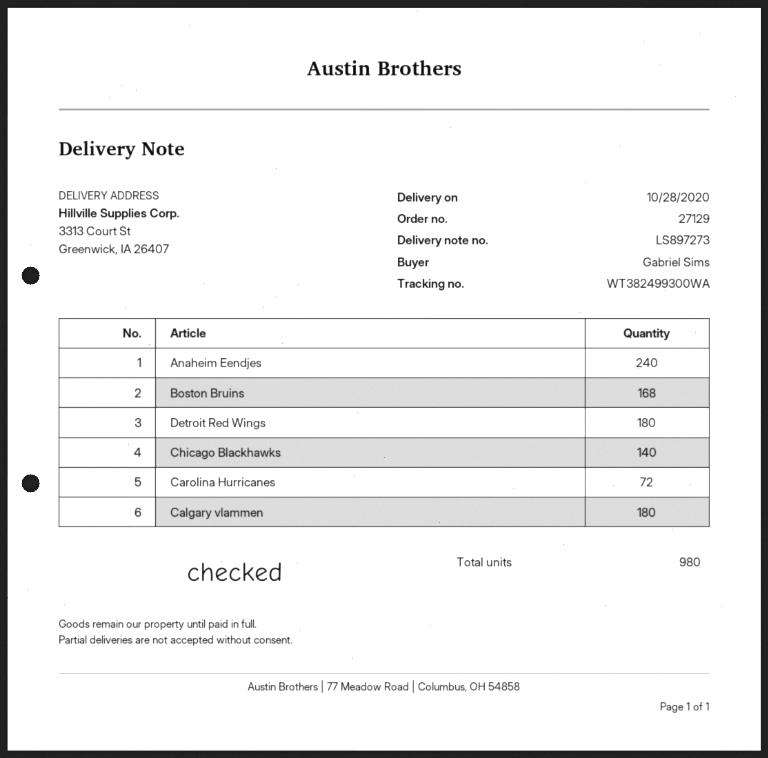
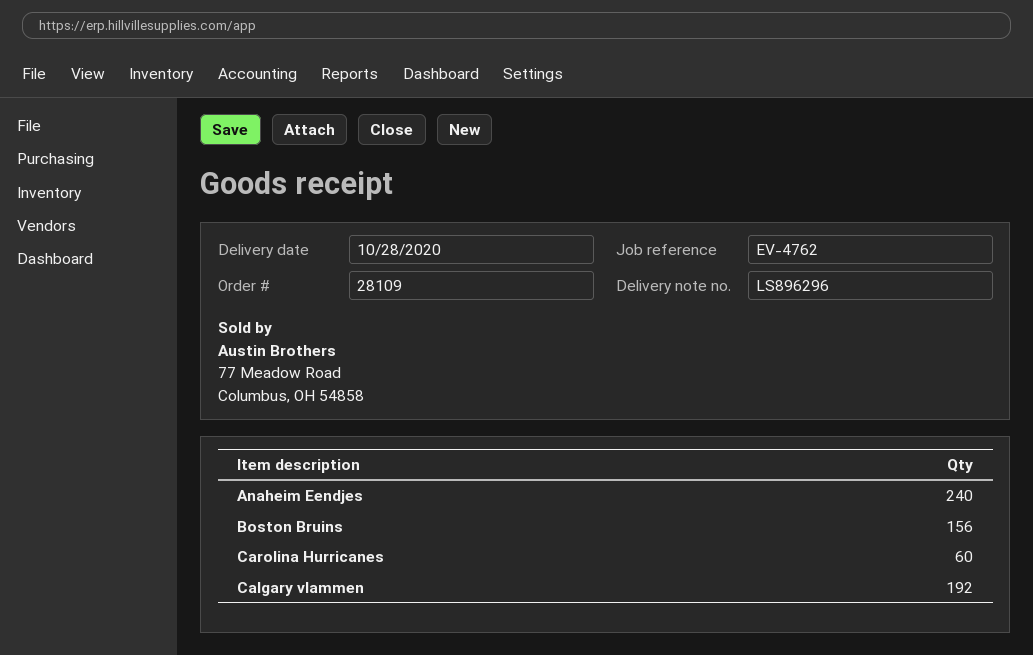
order number: 27129 -> 28109
delivery note number: LS897273 -> LS896296
Boston Bruins: 168 -> 156
Detroit Red Wings: 180 -> none
Chicago Blackhawks: 140 -> none
Carolina Hurricanes: 72 -> 60
Calgary vlammen: 180 -> 192

